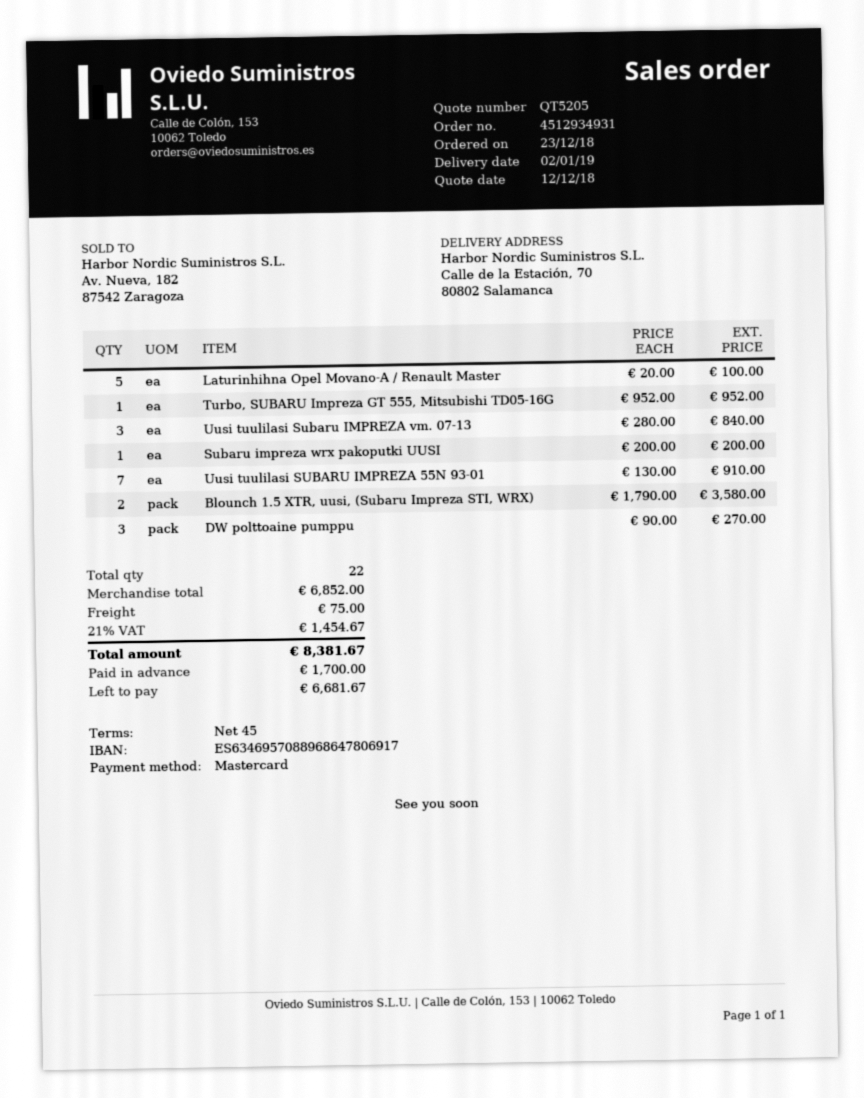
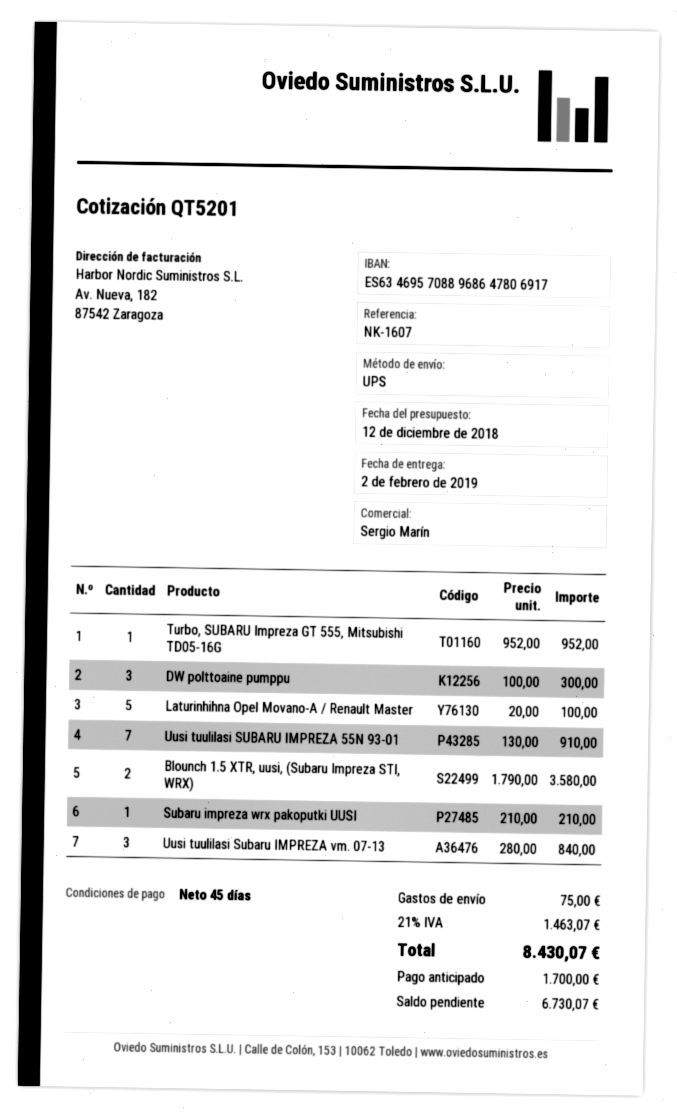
quote number: QT5205 -> QT5201
delivery date: 2019-01-02 -> 2019-02-02
Subaru impreza wrx pakoputki UUSI: 1 x 200.00 = 200.00 -> 1 x 210.00 = 210.00
DW polttoaine pumppu: 3 x 90.00 = 270.00 -> 3 x 100.00 = 300.00
tax: 21% = 1454.67 -> 21% = 1463.07
total: 8381.67 -> 8430.07
balance: 6681.67 -> 6730.07

